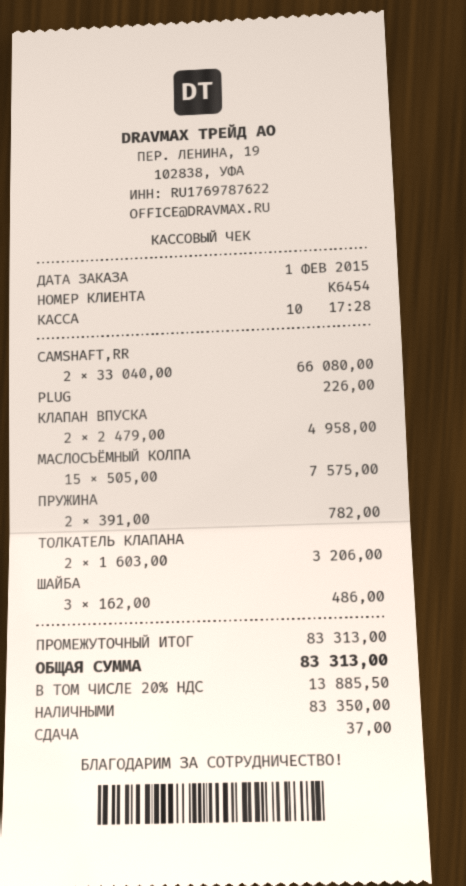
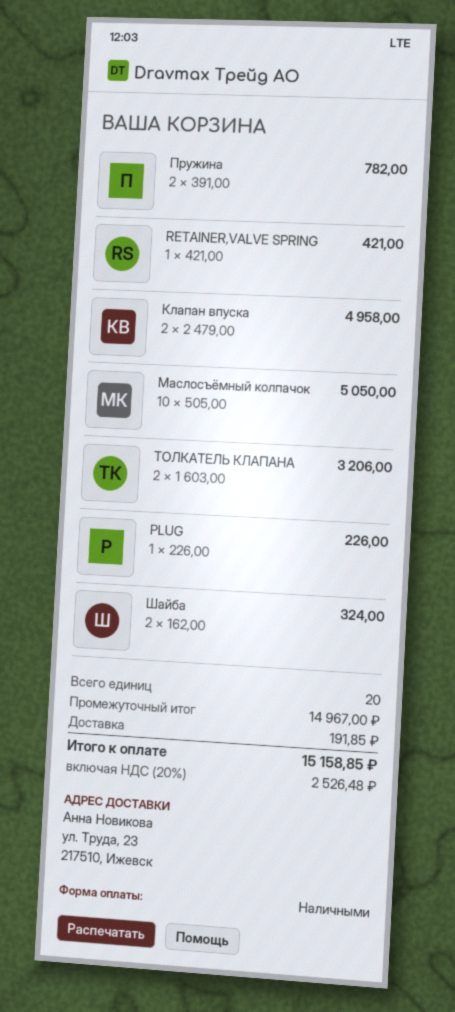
CAMSHAFT,RR: 2 x 33040.00 = 66080.00 -> none
МАСЛОСЪЁМНЫЙ КОЛПА: 15 x 505.00 = 7575.00 -> 10 x 505.00 = 5050.00
ШАЙБА: 3 x 162.00 = 486.00 -> 2 x 162.00 = 324.00
RETAINER,VALVE SPRING: none -> 1 x 421.00 = 421.00
subtotal: 83313.00 -> 14967.00
shipping: none -> 191.85
tax: 20% = 13885.50 -> 20% = 2526.48
total: 83313.00 -> 15158.85

